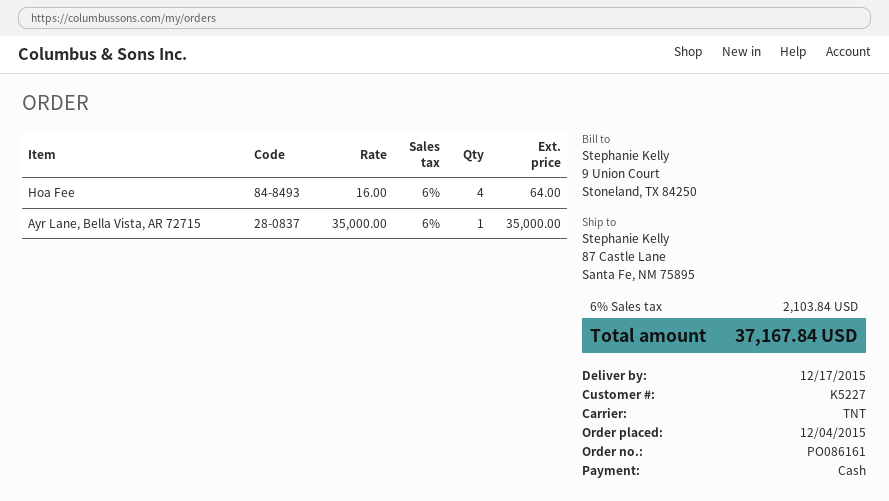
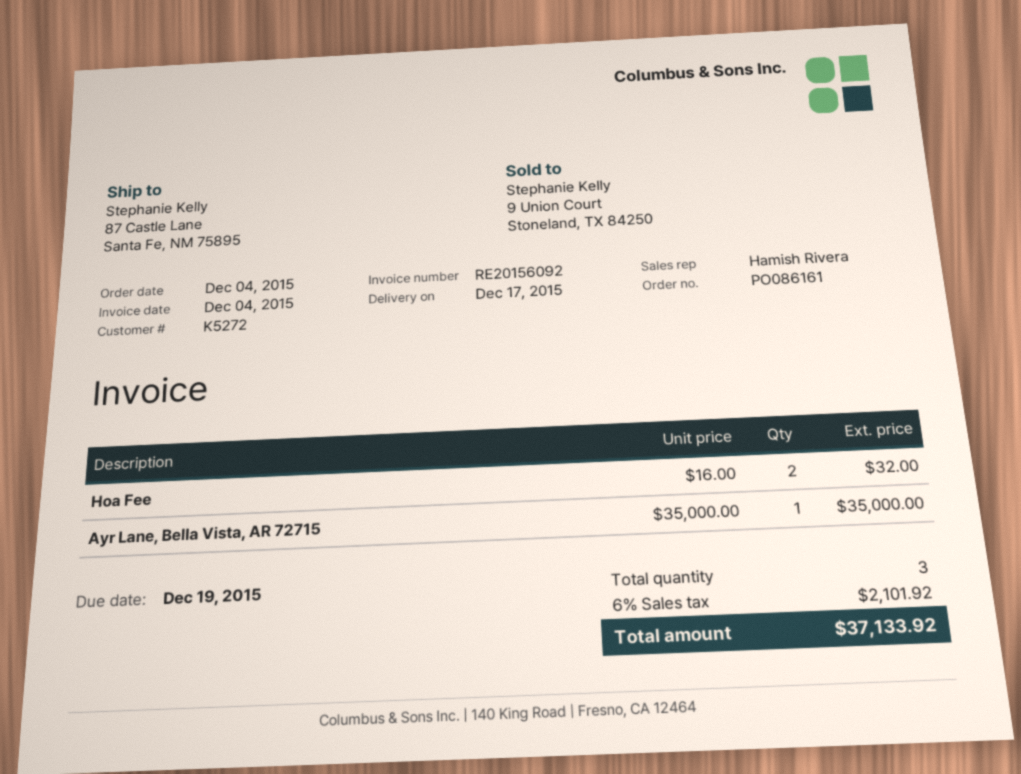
customer number: K5227 -> K5272
Hoa Fee: 4 x 16.00 = 64.00 -> 2 x 16.00 = 32.00
tax: 6% = 2103.84 -> 6% = 2101.92
total: 37167.84 -> 37133.92

